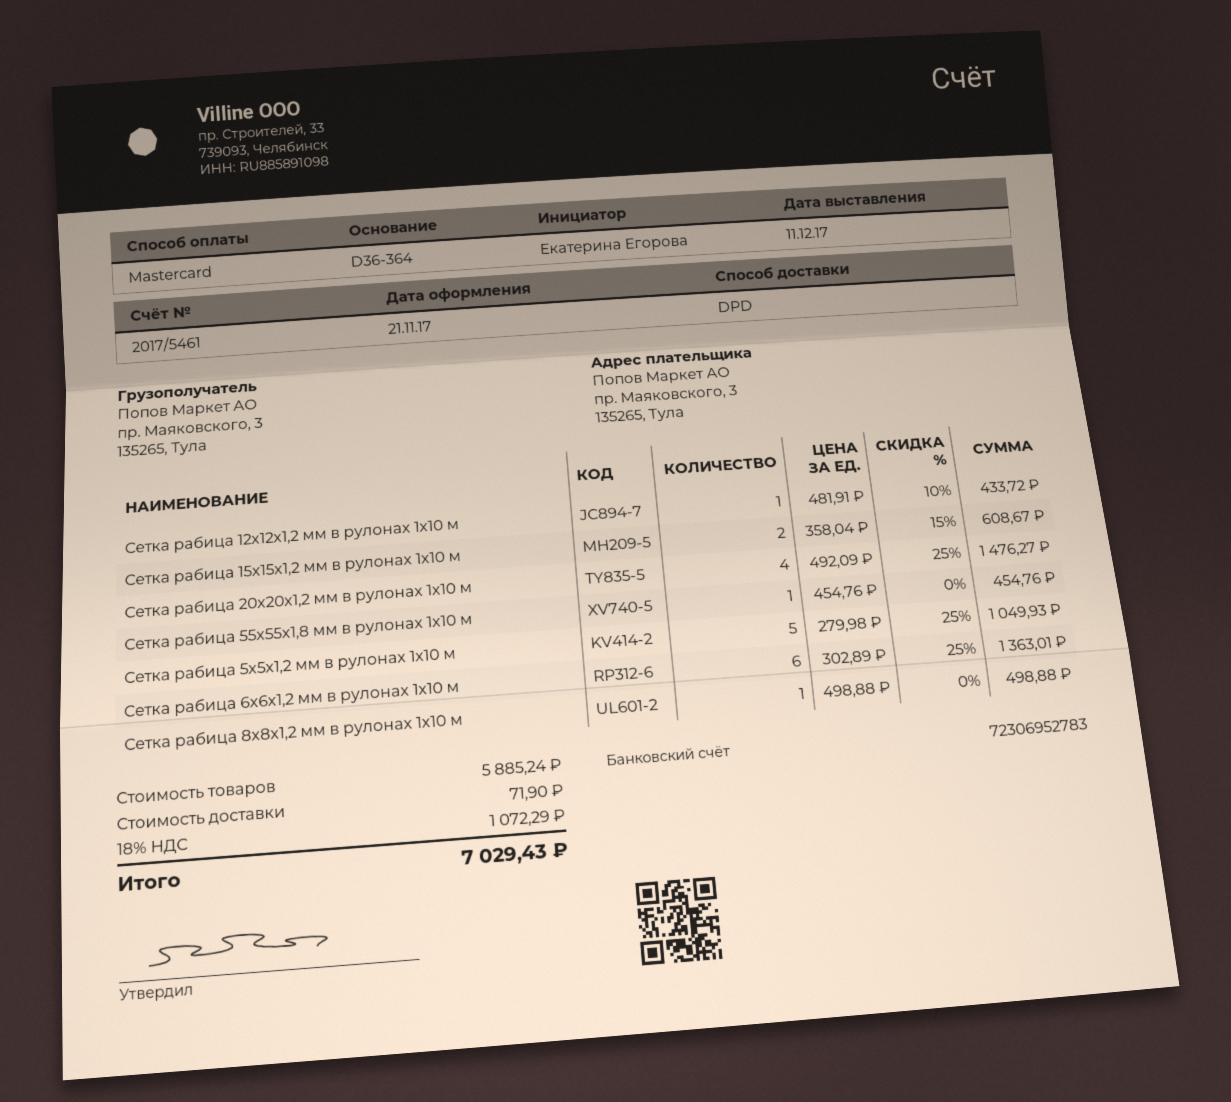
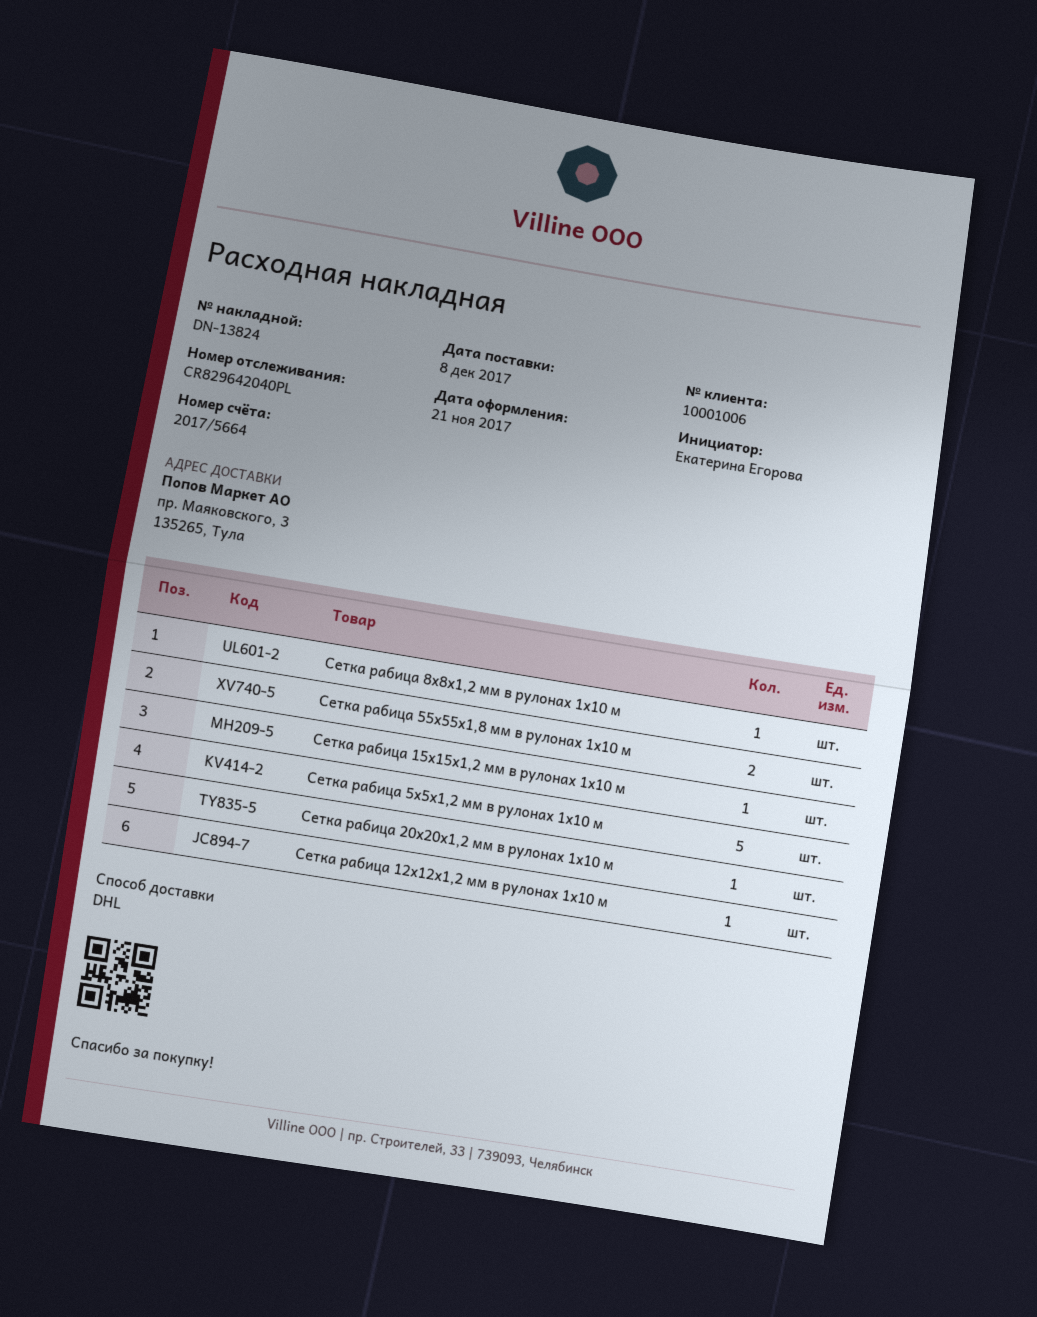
invoice number: 2017/5461 -> 2017/5664
shipping method: DPD -> DHL
Сетка рабица 15х15х1,2 мм в рулонах 1х10 м: 2 -> 1
Сетка рабица 20х20х1,2 мм в рулонах 1х10 м: 4 -> 1
Сетка рабица 55х55х1,8 мм в рулонах 1х10 м: 1 -> 2
Сетка рабица 6х6х1,2 мм в рулонах 1х10 м: 6 -> none

